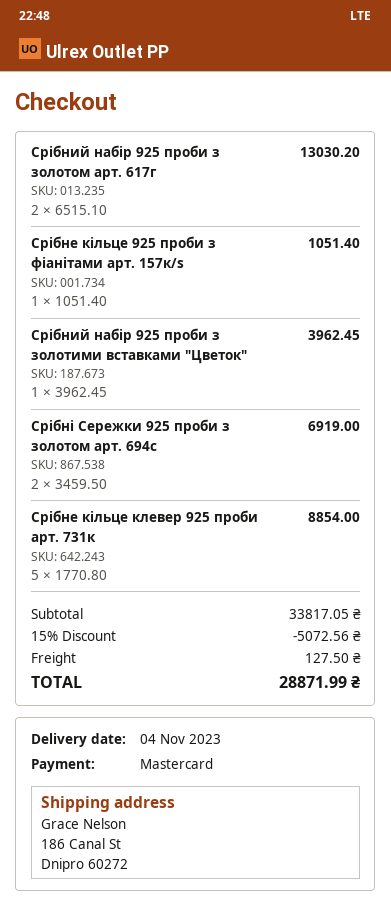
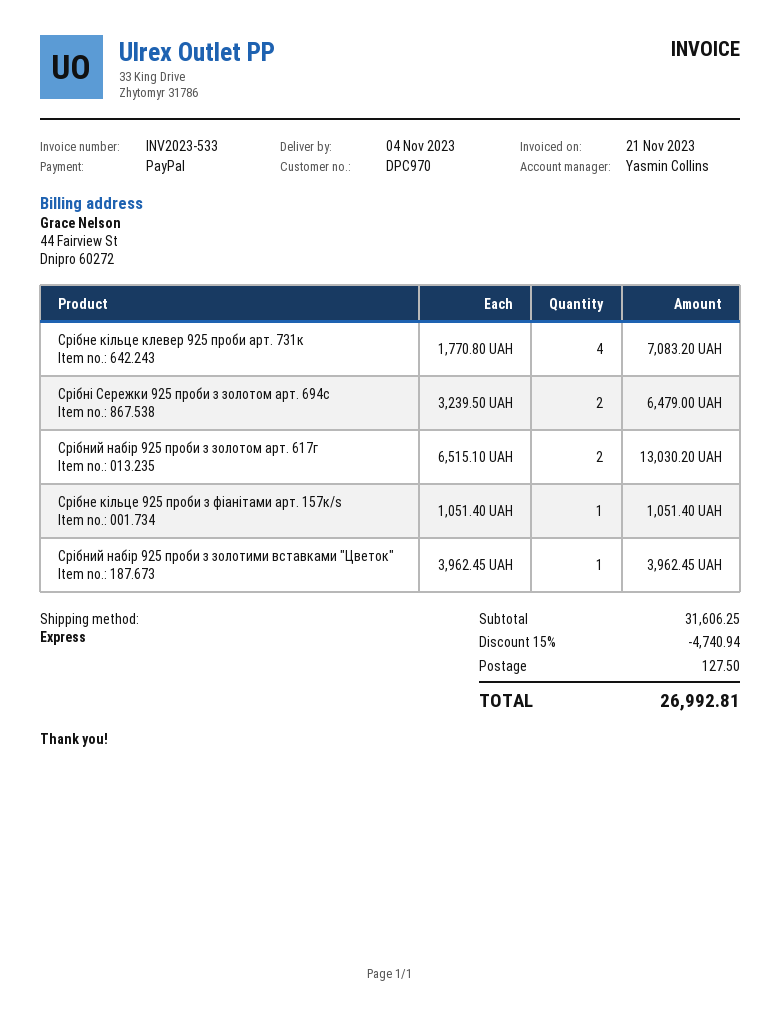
payment method: Mastercard -> PayPal
Срібні Сережки 925 проби з золотом арт. 694с: 2 x 3459.50 = 6919.00 -> 2 x 3239.50 = 6479.00
Срібне кільце клевер 925 проби арт. 731к: 5 x 1770.80 = 8854.00 -> 4 x 1770.80 = 7083.20
subtotal: 33817.05 -> 31606.25
discount: 15% = 5072.56 -> 15% = 4740.94
total: 28871.99 -> 26992.81

